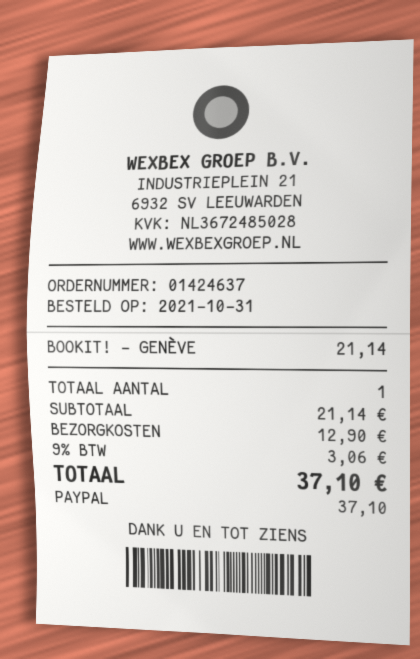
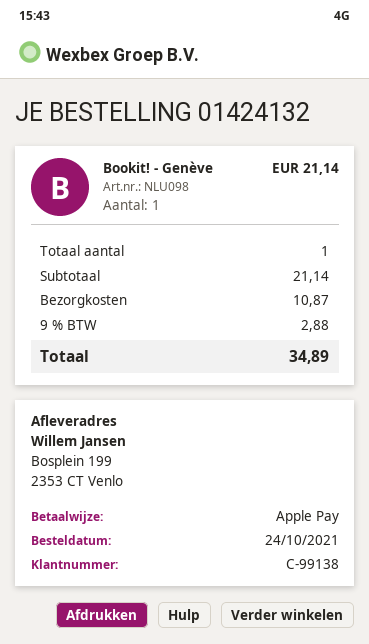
order number: 01424637 -> 01424132
order date: 2021-10-31 -> 2021-10-24
payment method: PayPal -> Apple Pay
shipping: 12.90 -> 10.87
tax: 9% = 3.06 -> 9% = 2.88
total: 37.10 -> 34.89

